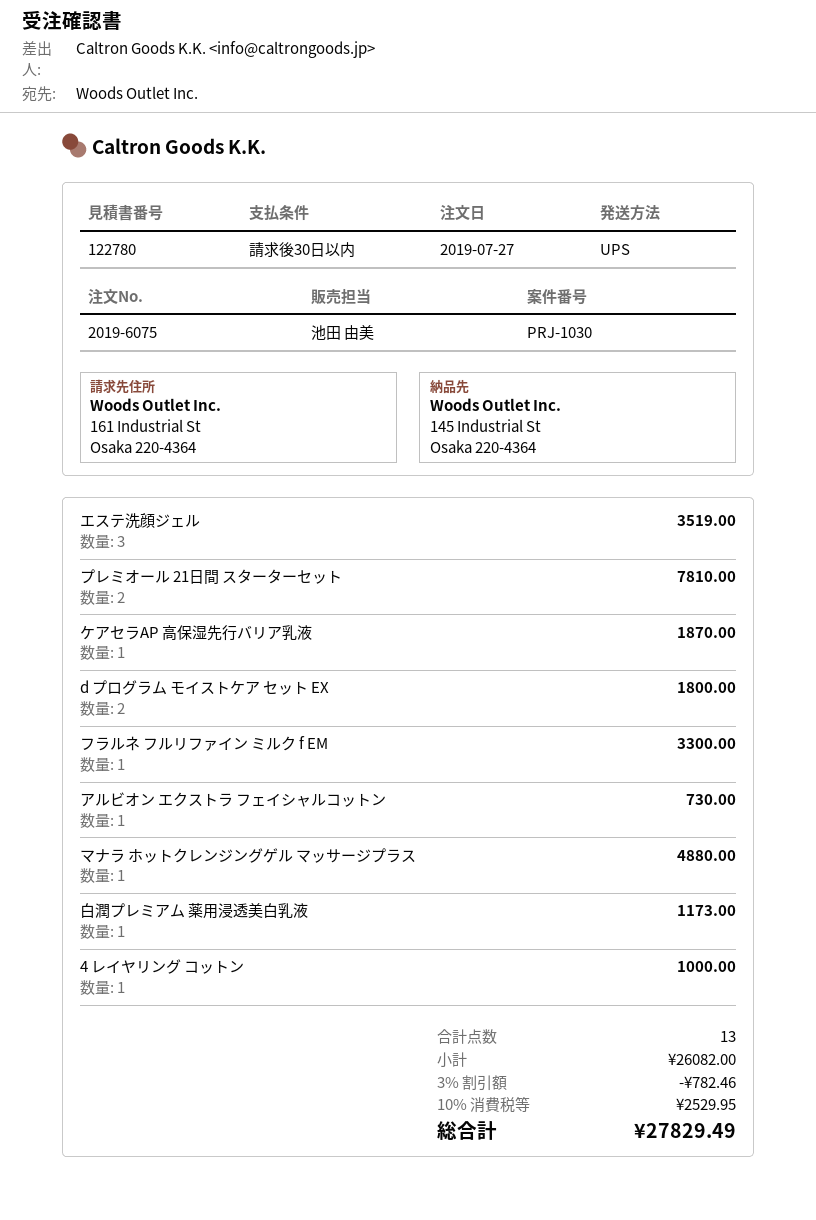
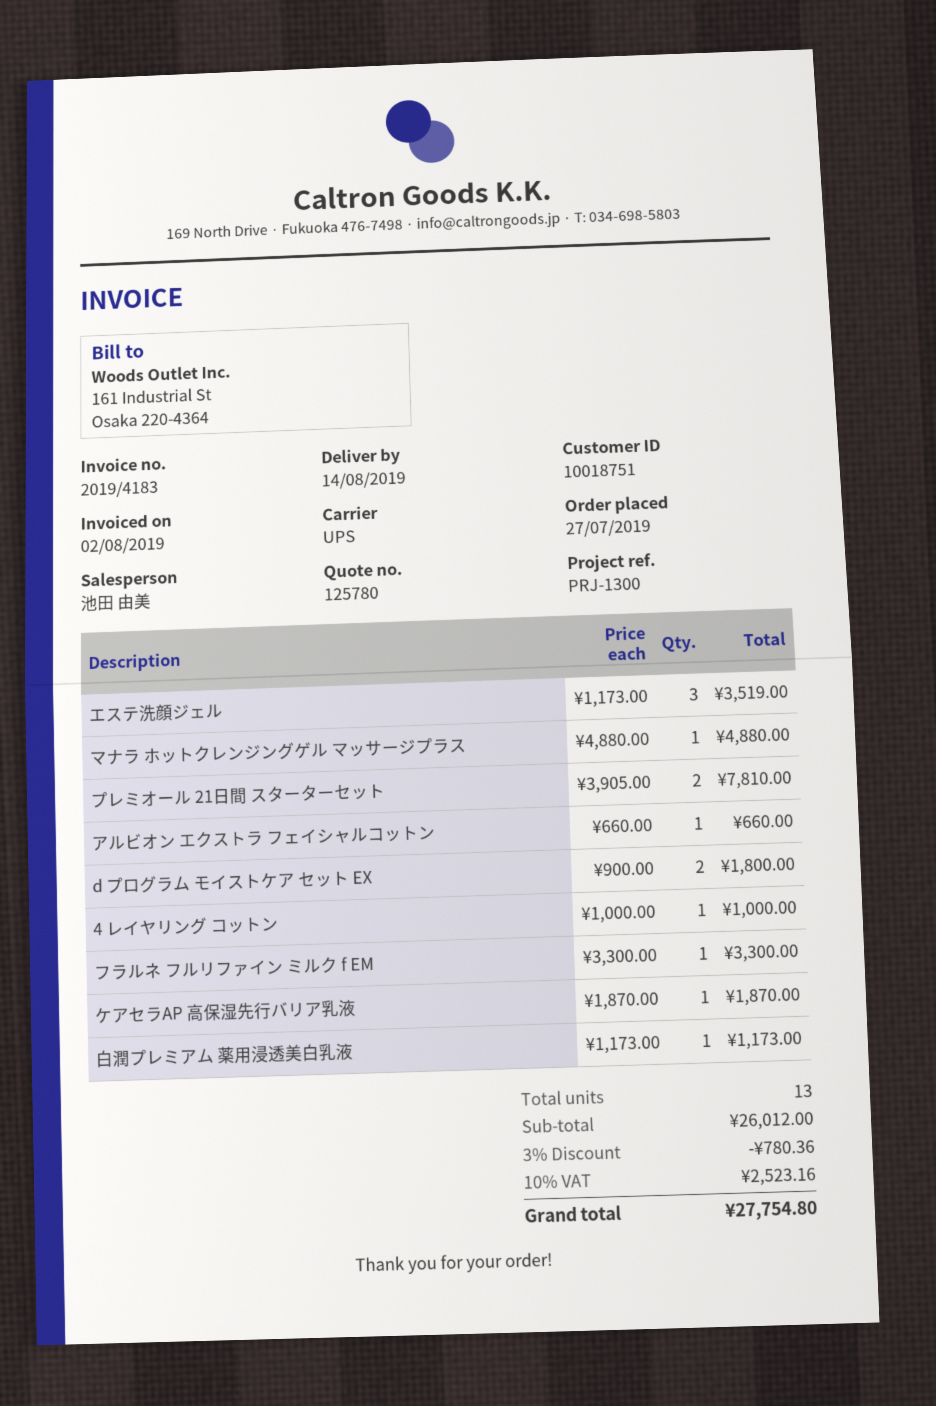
quote number: 122780 -> 125780
reference: PRJ-1030 -> PRJ-1300
アルビオン エクストラ フェイシャルコットン: 1 for 730.00 -> 1 for 660.00
subtotal: 26082.00 -> 26012.00
discount: 3% = 782.46 -> 3% = 780.36
tax: 10% = 2529.95 -> 10% = 2523.16
total: 27829.49 -> 27754.80

